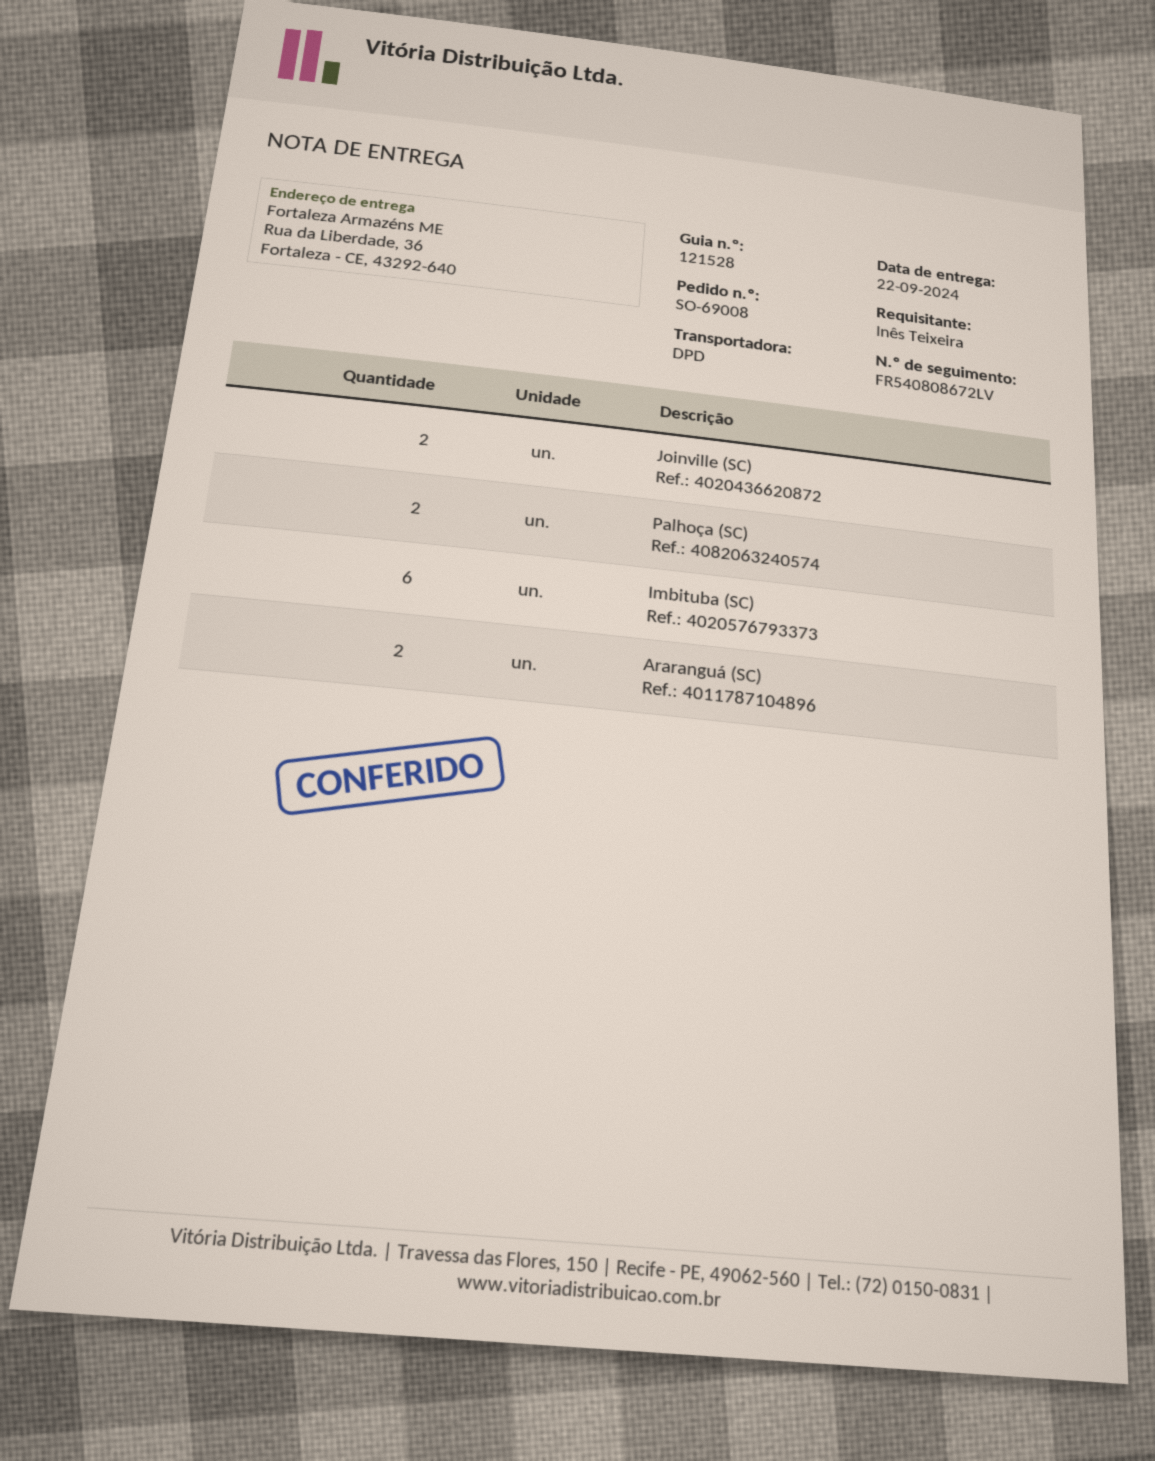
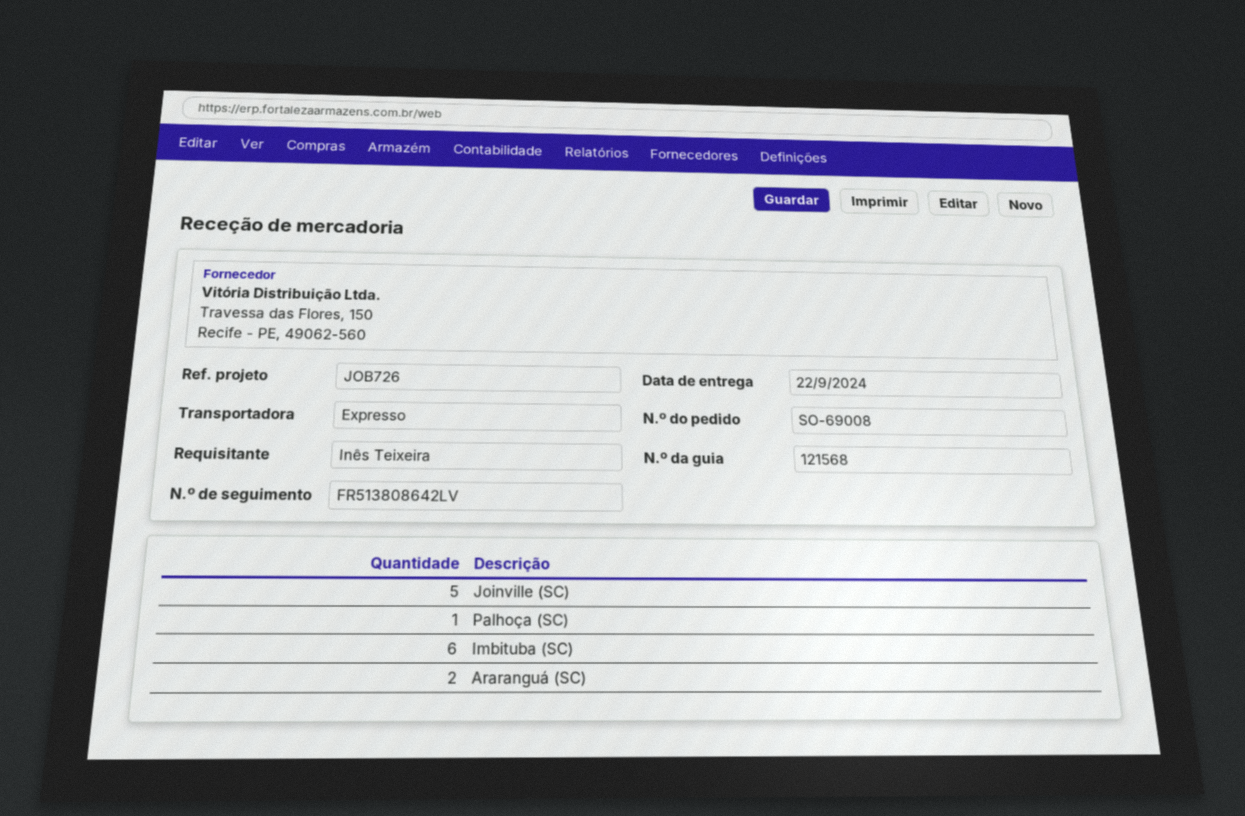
delivery note number: 121528 -> 121568
shipping method: DPD -> express
tracking number: FR540808672LV -> FR513808642LV
Joinville (SC): 2 -> 5
Palhoça (SC): 2 -> 1

